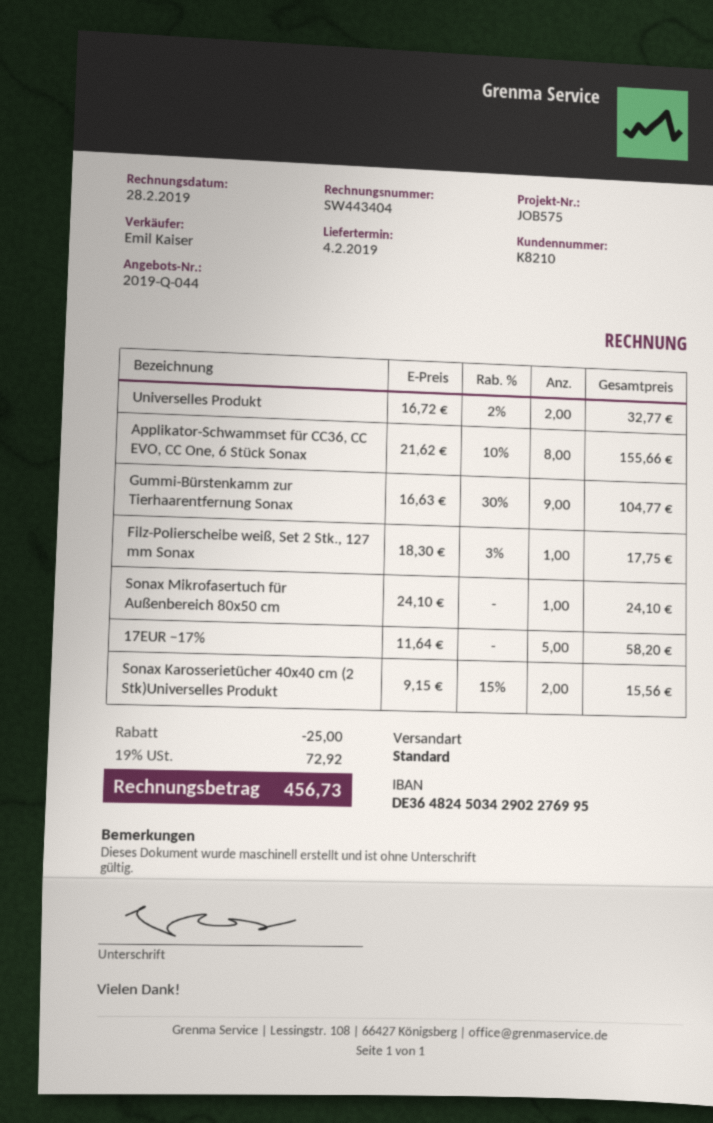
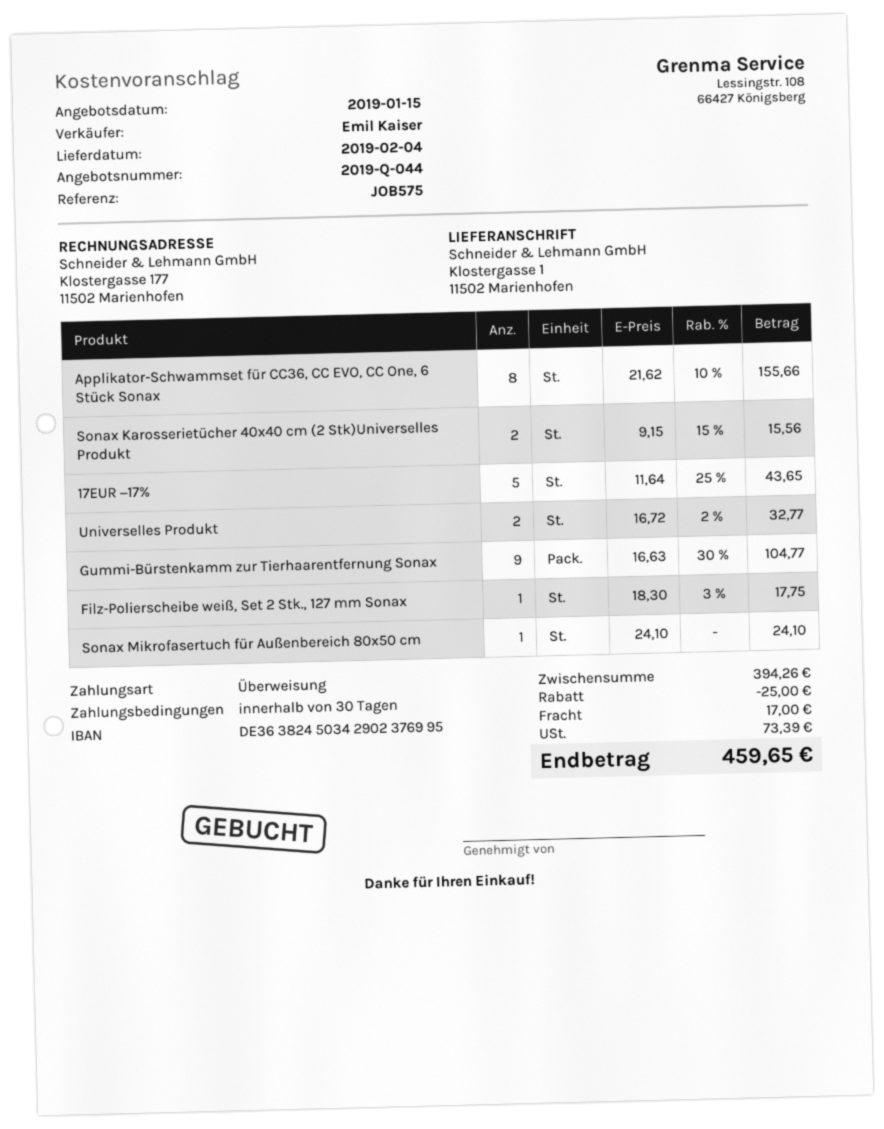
bank account: DE36482450342902276995 -> DE36382450342902376995
17EUR −17%: 5 x 11.64 = 58.20 -> 5 x 11.64 - 25% = 43.65
shipping: none -> 17.00
tax: 72.92 -> 73.39
total: 456.73 -> 459.65

